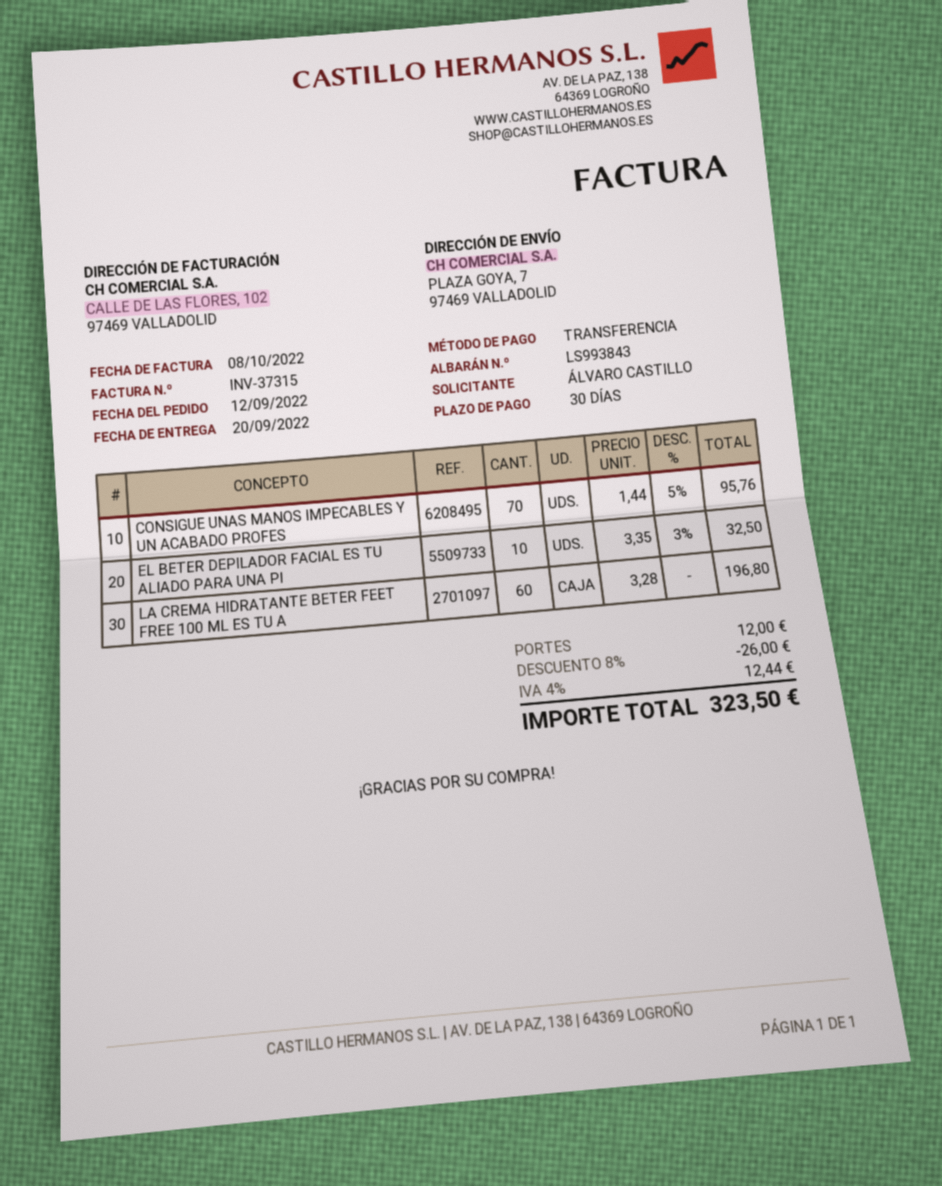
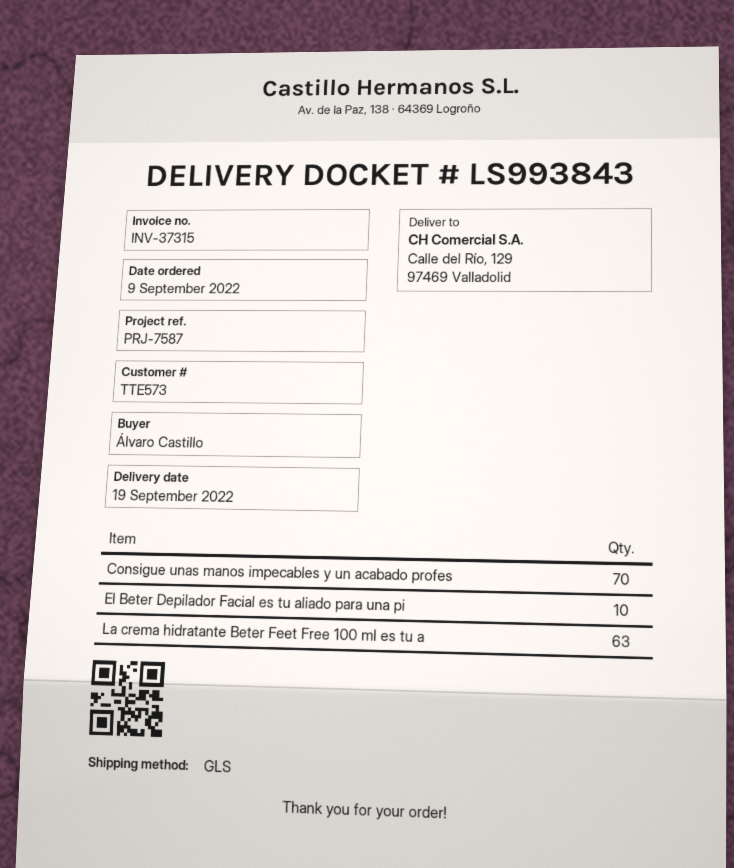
order date: 2022-09-12 -> 2022-09-09
delivery date: 2022-09-20 -> 2022-09-19
ship to: PLAZA GOYA, 7, 97469 VALLADOLID -> Calle del Río, 129, 97469 Valladolid
LA CREMA HIDRATANTE BETER FEET FREE 100 ML ES TU A: 60 -> 63

